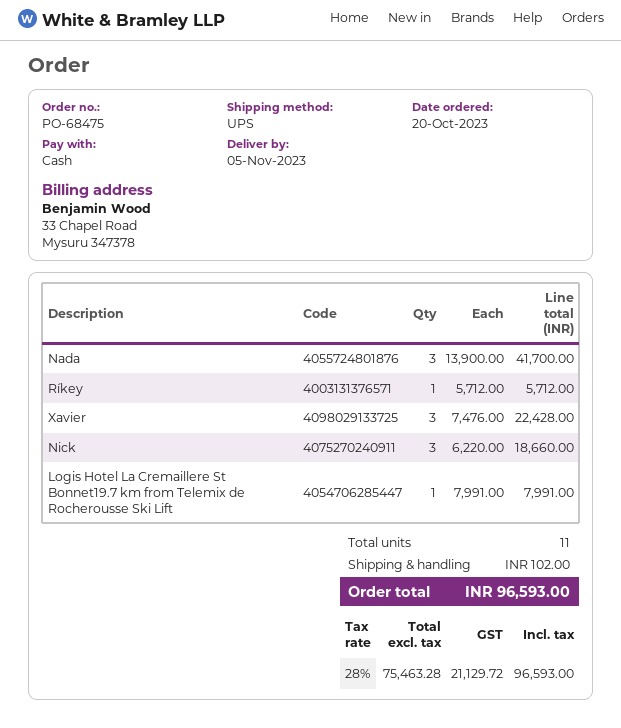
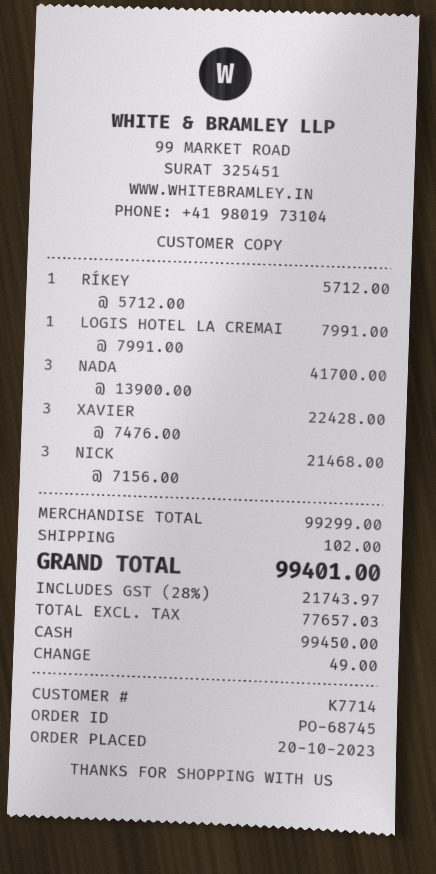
order number: PO-68475 -> PO-68745
Nick: 3 x 6220.00 = 18660.00 -> 3 x 7156.00 = 21468.00
net: 75463.28 -> 77657.03
tax: 28% = 21129.72 -> 28% = 21743.97
total: 96593.00 -> 99401.00

